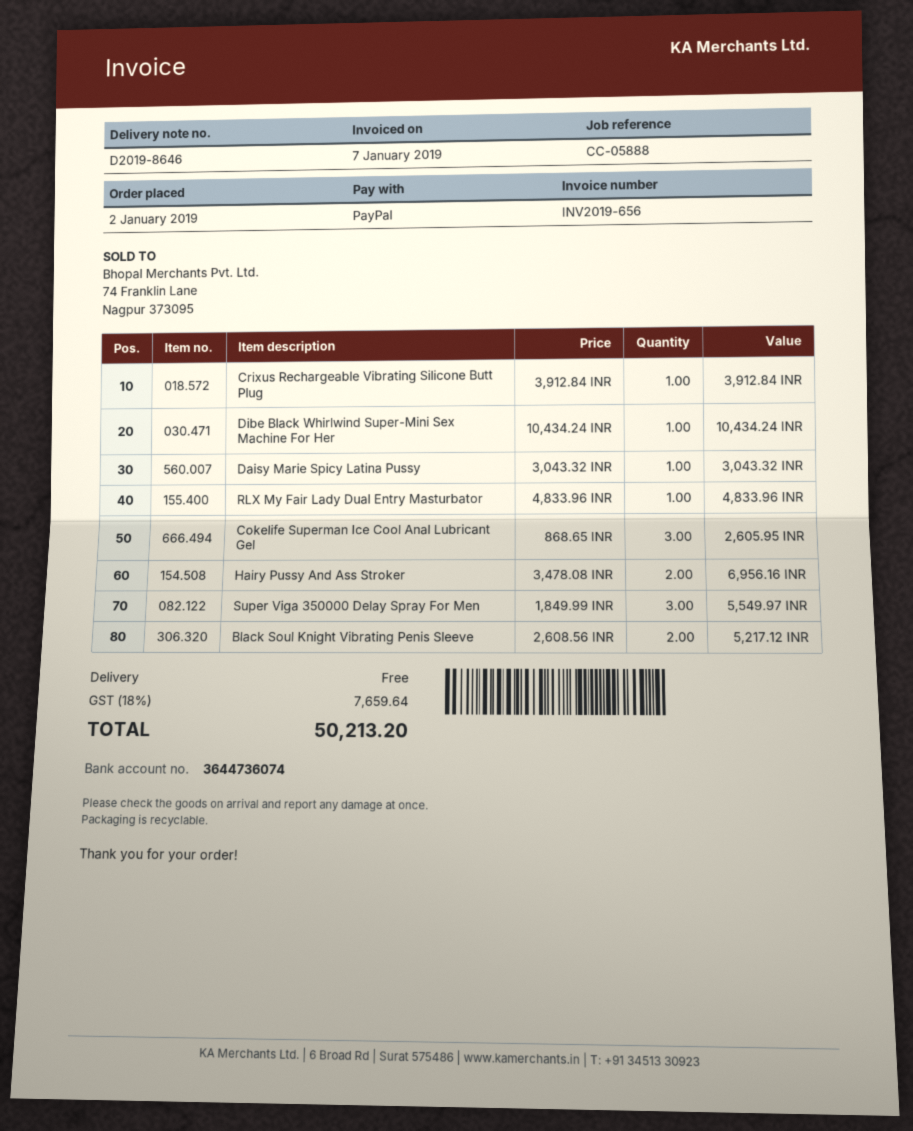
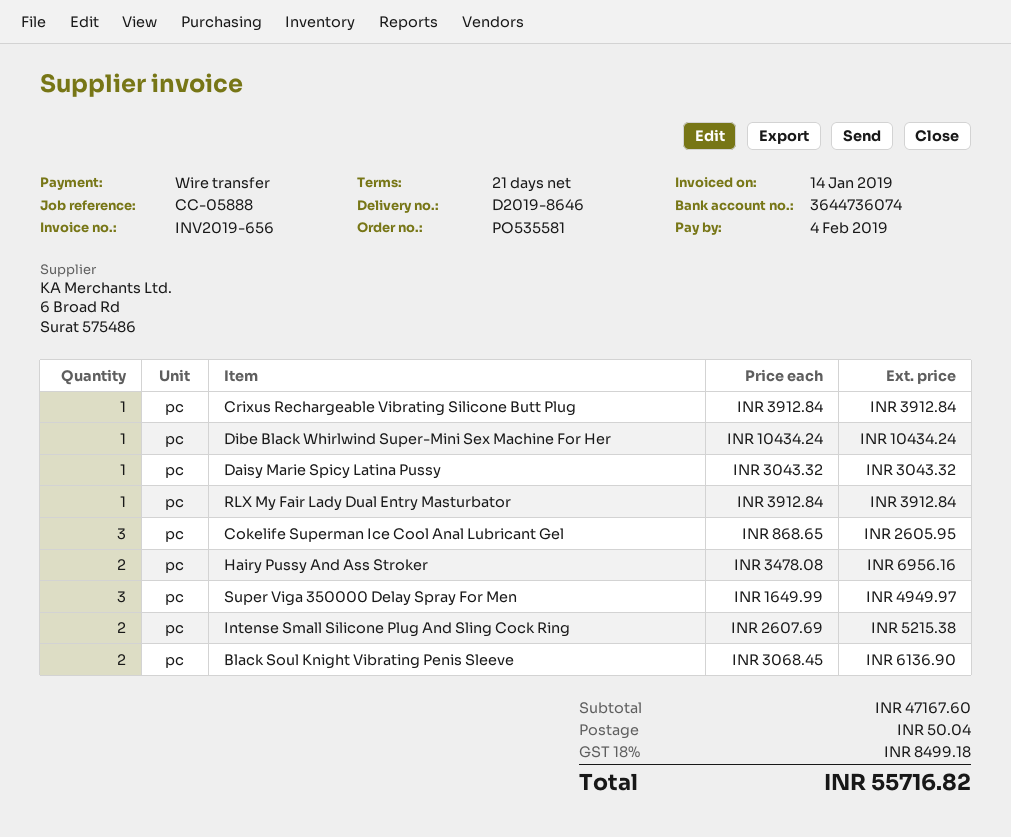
invoice date: 2019-01-07 -> 2019-01-14
payment method: PayPal -> bank transfer
RLX My Fair Lady Dual Entry Masturbator: 1 x 4833.96 = 4833.96 -> 1 x 3912.84 = 3912.84
Super Viga 350000 Delay Spray For Men: 3 x 1849.99 = 5549.97 -> 3 x 1649.99 = 4949.97
Black Soul Knight Vibrating Penis Sleeve: 2 x 2608.56 = 5217.12 -> 2 x 3068.45 = 6136.90
Intense Small Silicone Plug And Sling Cock Ring: none -> 2 x 2607.69 = 5215.38
shipping: 0.00 -> 50.04
tax: 18% = 7659.64 -> 18% = 8499.18
total: 50213.20 -> 55716.82

